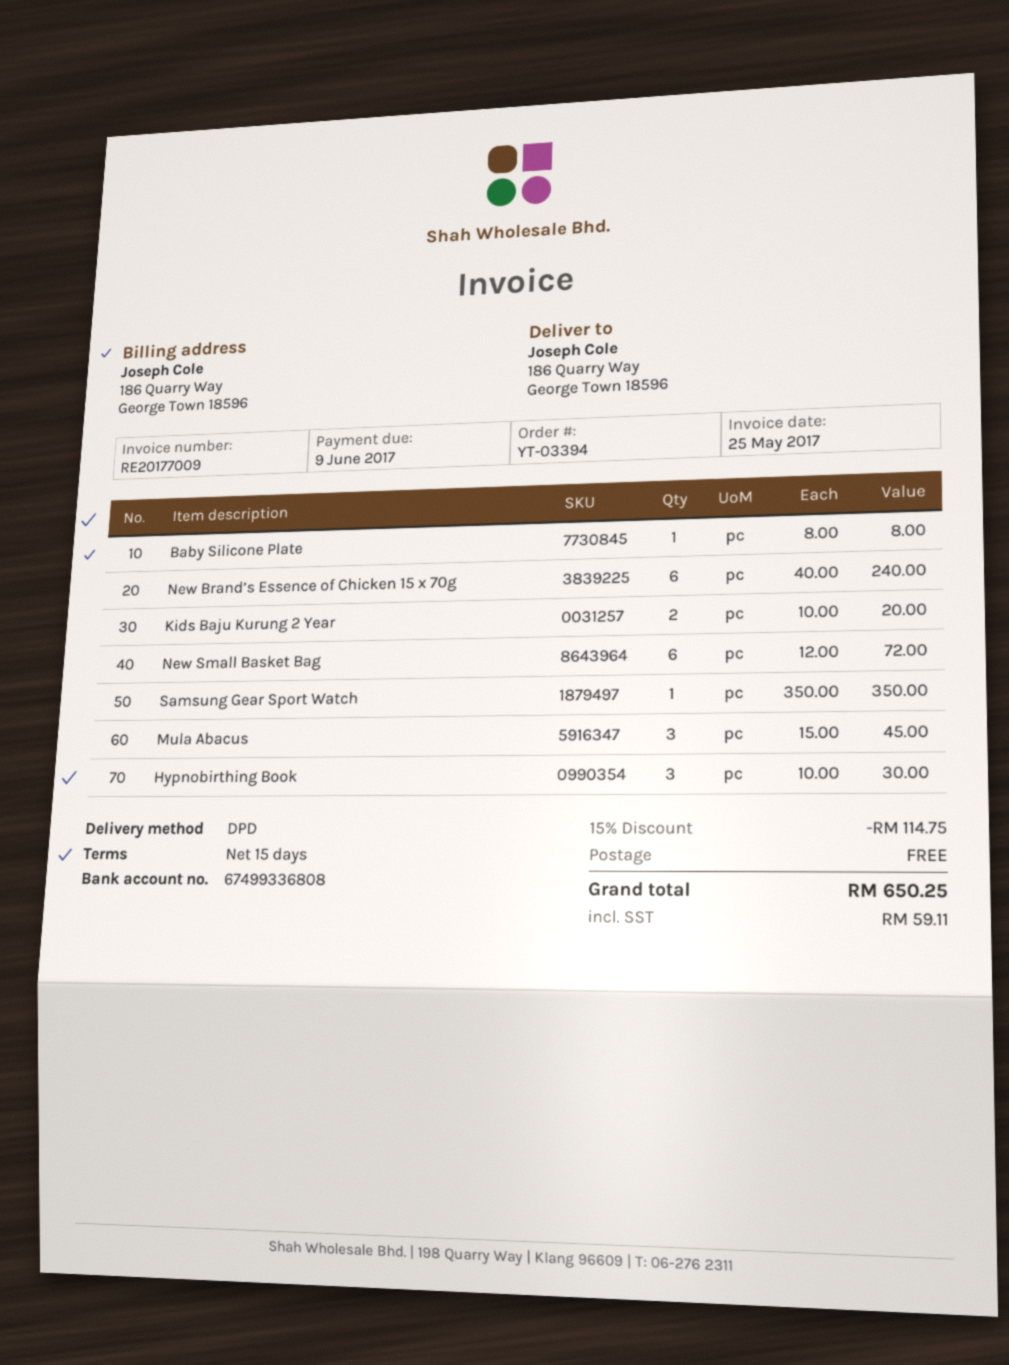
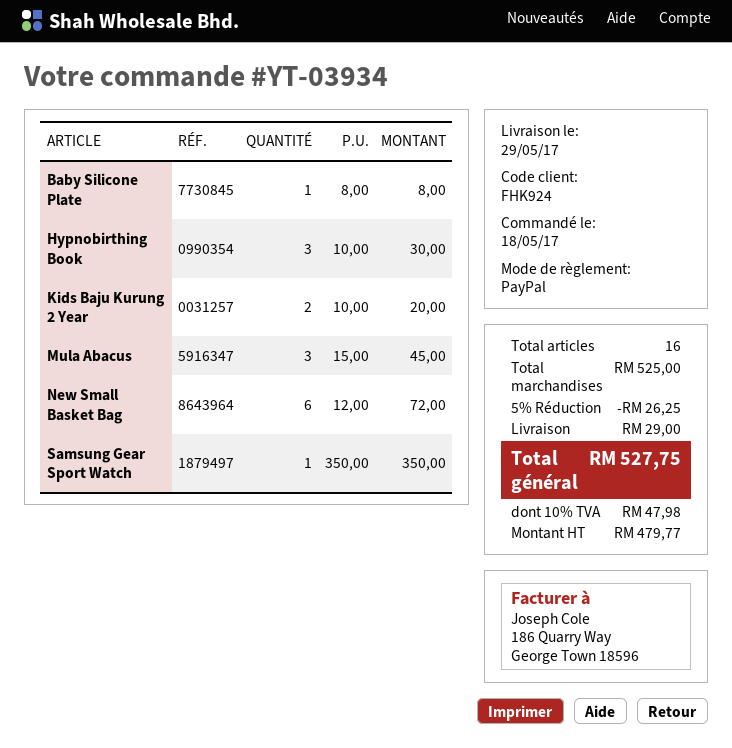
order number: YT-03394 -> YT-03934
New Brand’s Essence of Chicken 15 x 70g: 6 x 40.00 = 240.00 -> none
discount: 15% = 114.75 -> 5% = 26.25
shipping: 0.00 -> 29.00
tax: 59.11 -> 47.98
total: 650.25 -> 527.75

